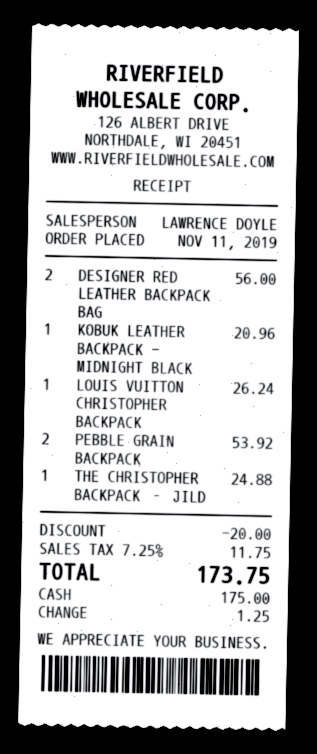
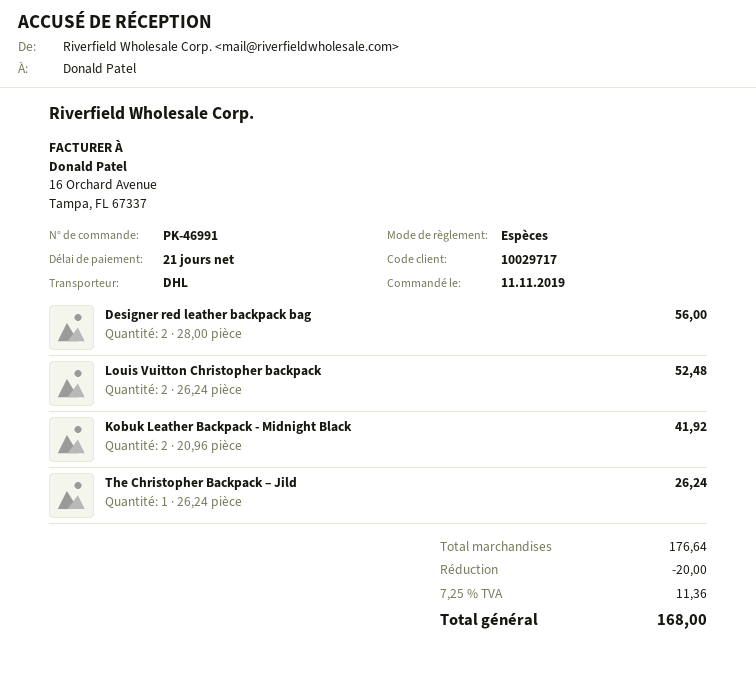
KOBUK LEATHER BACKPACK - MIDNIGHT BLACK: 1 for 20.96 -> 2 for 41.92
LOUIS VUITTON CHRISTOPHER BACKPACK: 1 for 26.24 -> 2 for 52.48
PEBBLE GRAIN BACKPACK: 2 for 53.92 -> none
THE CHRISTOPHER BACKPACK – JILD: 1 for 24.88 -> 1 for 26.24
tax: 7.25% = 11.75 -> 7.25% = 11.36
total: 173.75 -> 168.00

